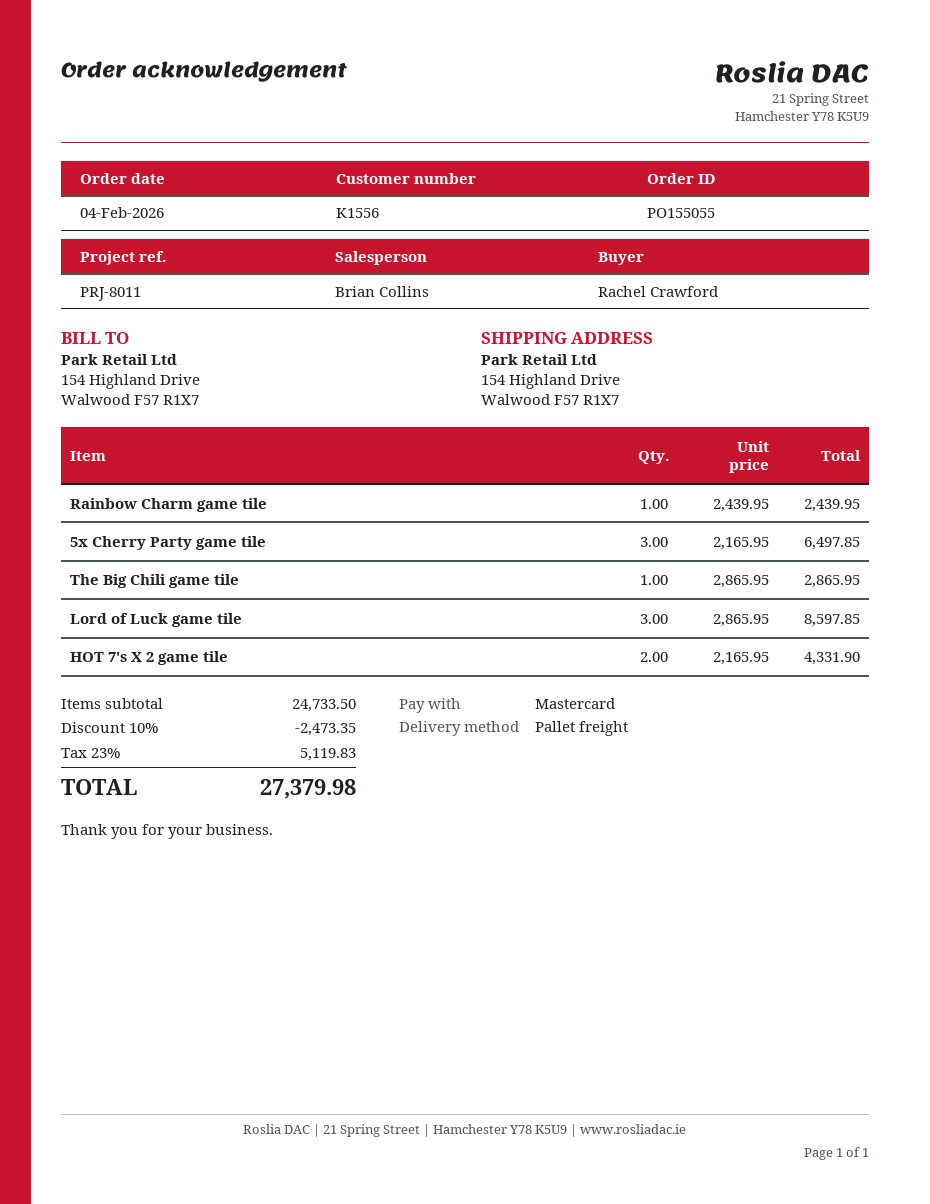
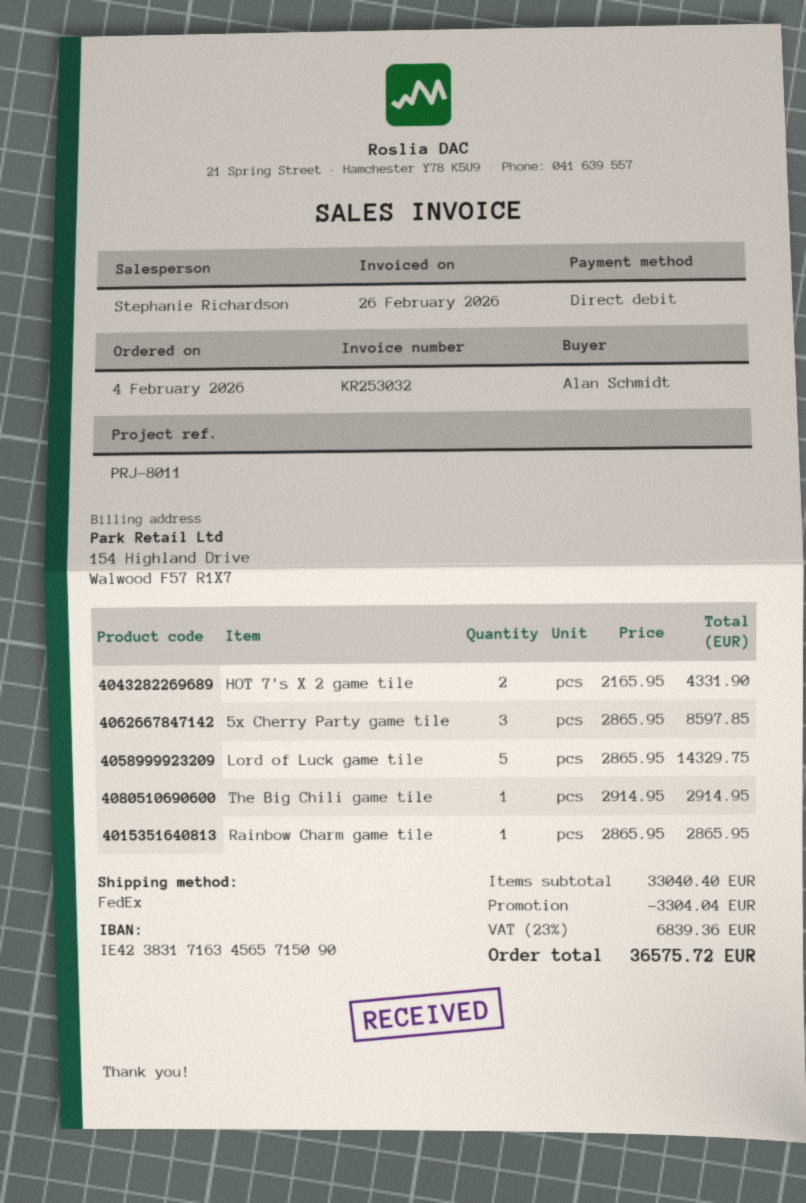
ordered by: Rachel Crawford -> Alan Schmidt
sales rep: Brian Collins -> Stephanie Richardson
payment method: Mastercard -> direct debit
shipping method: pallet freight -> FedEx
Rainbow Charm game tile: 1 x 2439.95 = 2439.95 -> 1 x 2865.95 = 2865.95
5x Cherry Party game tile: 3 x 2165.95 = 6497.85 -> 3 x 2865.95 = 8597.85
The Big Chili game tile: 1 x 2865.95 = 2865.95 -> 1 x 2914.95 = 2914.95
Lord of Luck game tile: 3 x 2865.95 = 8597.85 -> 5 x 2865.95 = 14329.75
subtotal: 24733.50 -> 33040.40
discount: 2473.35 -> 3304.04
tax: 23% = 5119.83 -> 23% = 6839.36
total: 27379.98 -> 36575.72

